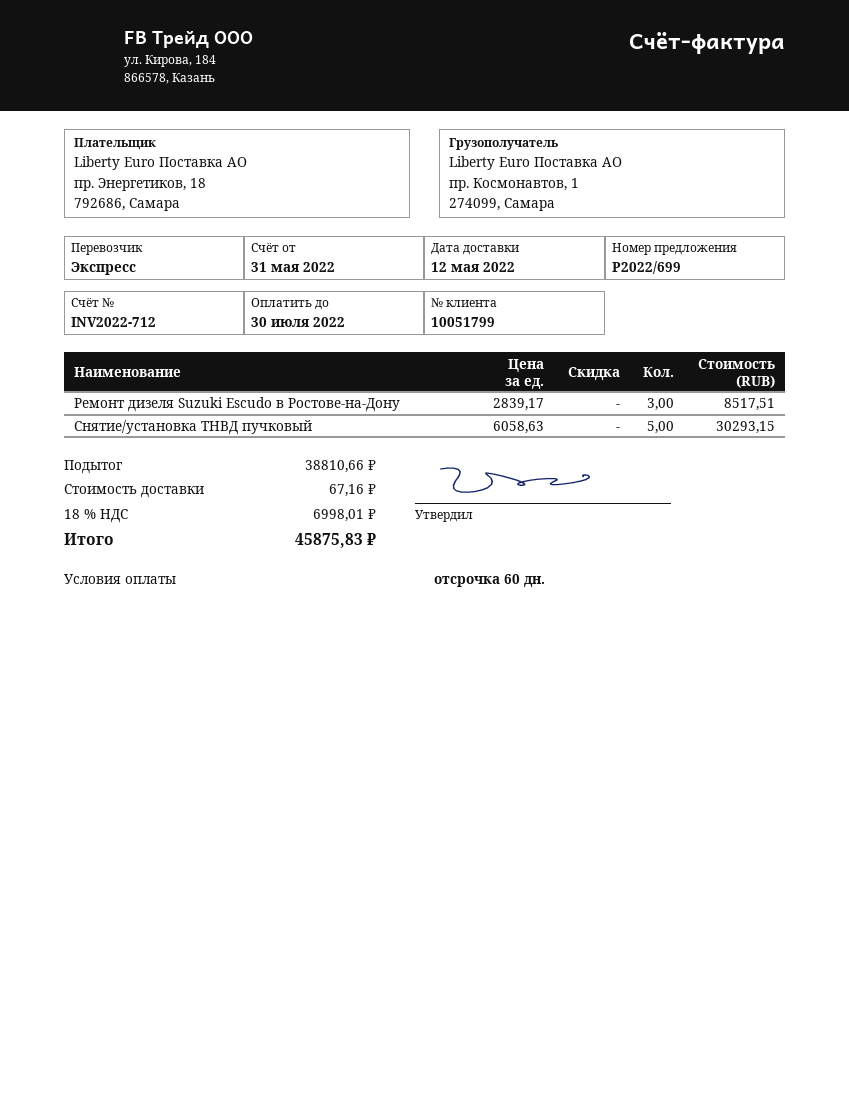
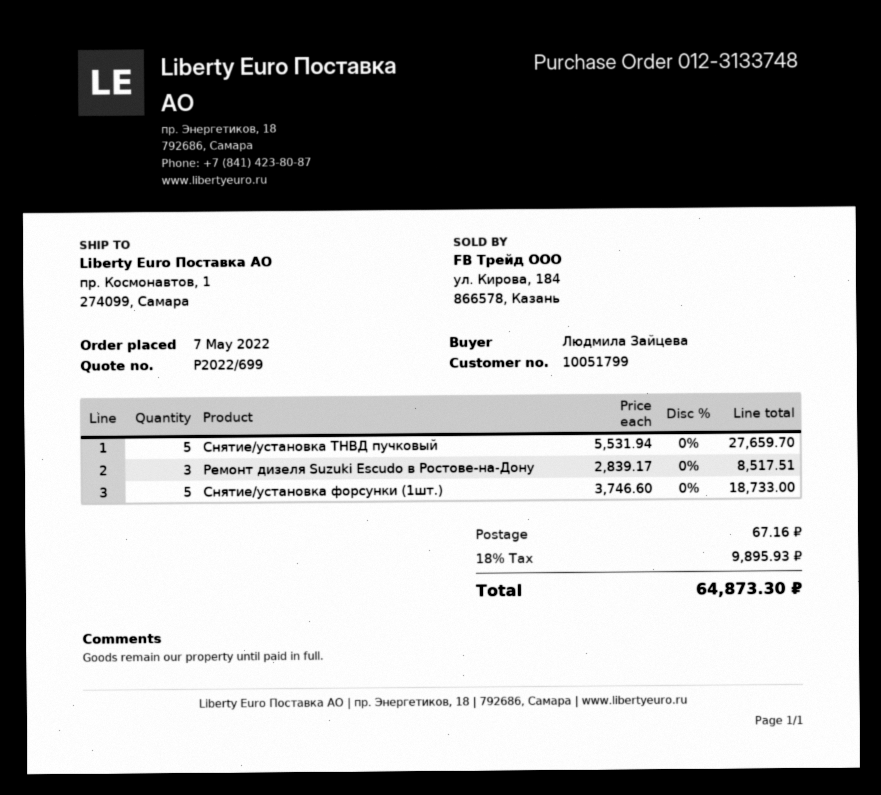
Снятие/установка ТНВД пучковый: 5 x 6058.63 = 30293.15 -> 5 x 5531.94 = 27659.70
Снятие/установка форсунки (1шт.): none -> 5 x 3746.60 = 18733.00
tax: 18% = 6998.01 -> 18% = 9895.93
total: 45875.83 -> 64873.30

